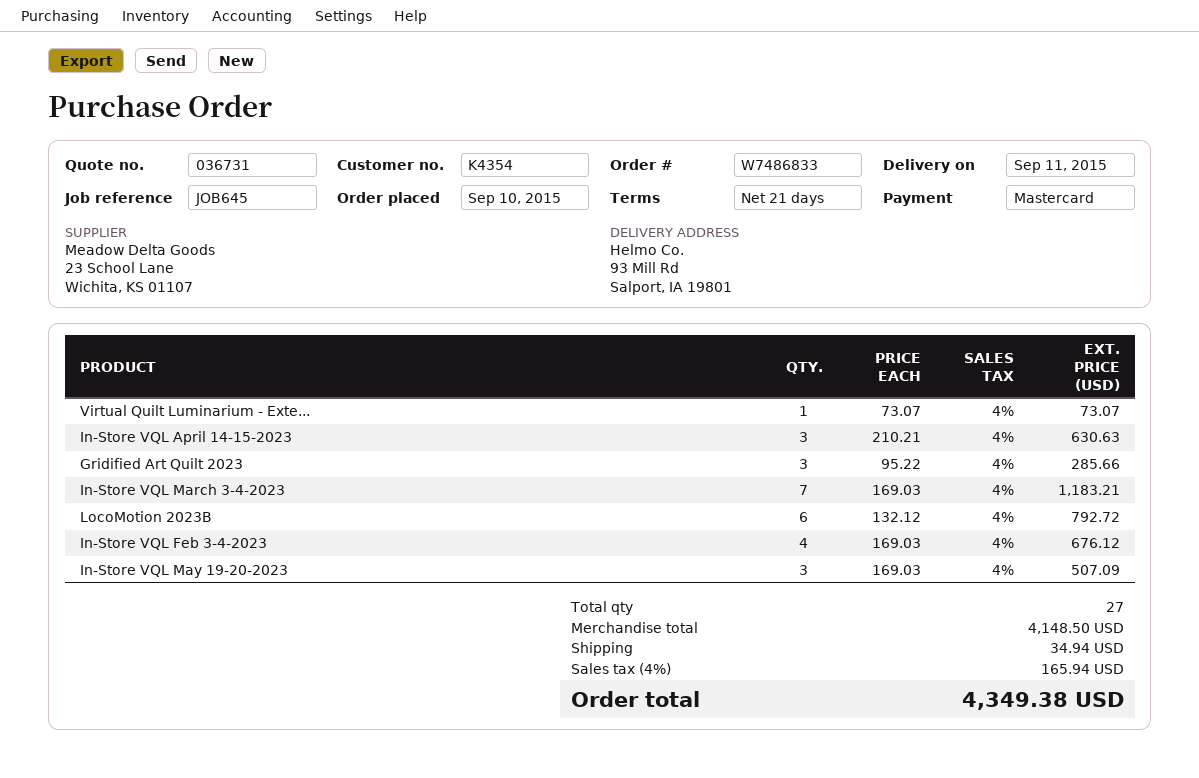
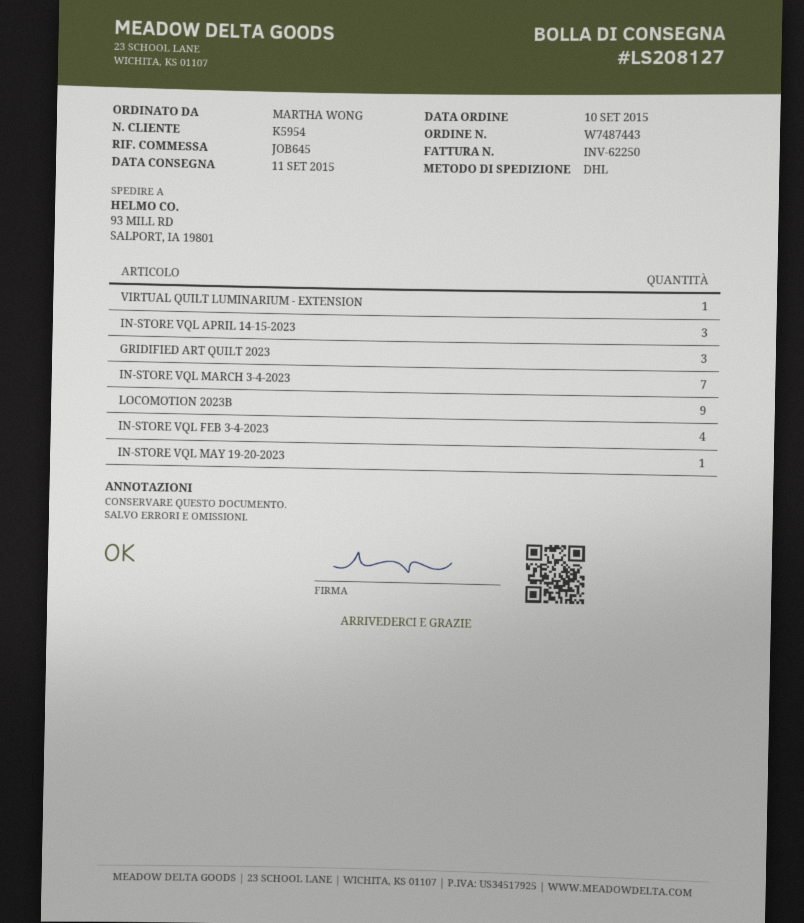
order number: W7486833 -> W7487443
customer number: K4354 -> K5954
LocoMotion 2023B: 6 -> 9
In-Store VQL May 19-20-2023: 3 -> 1

